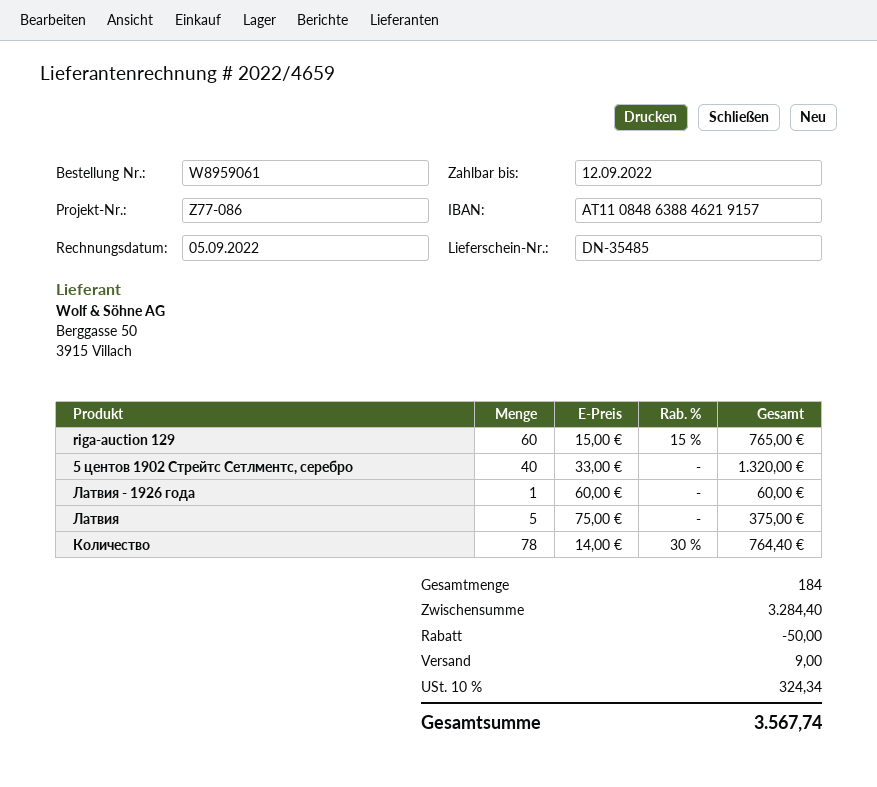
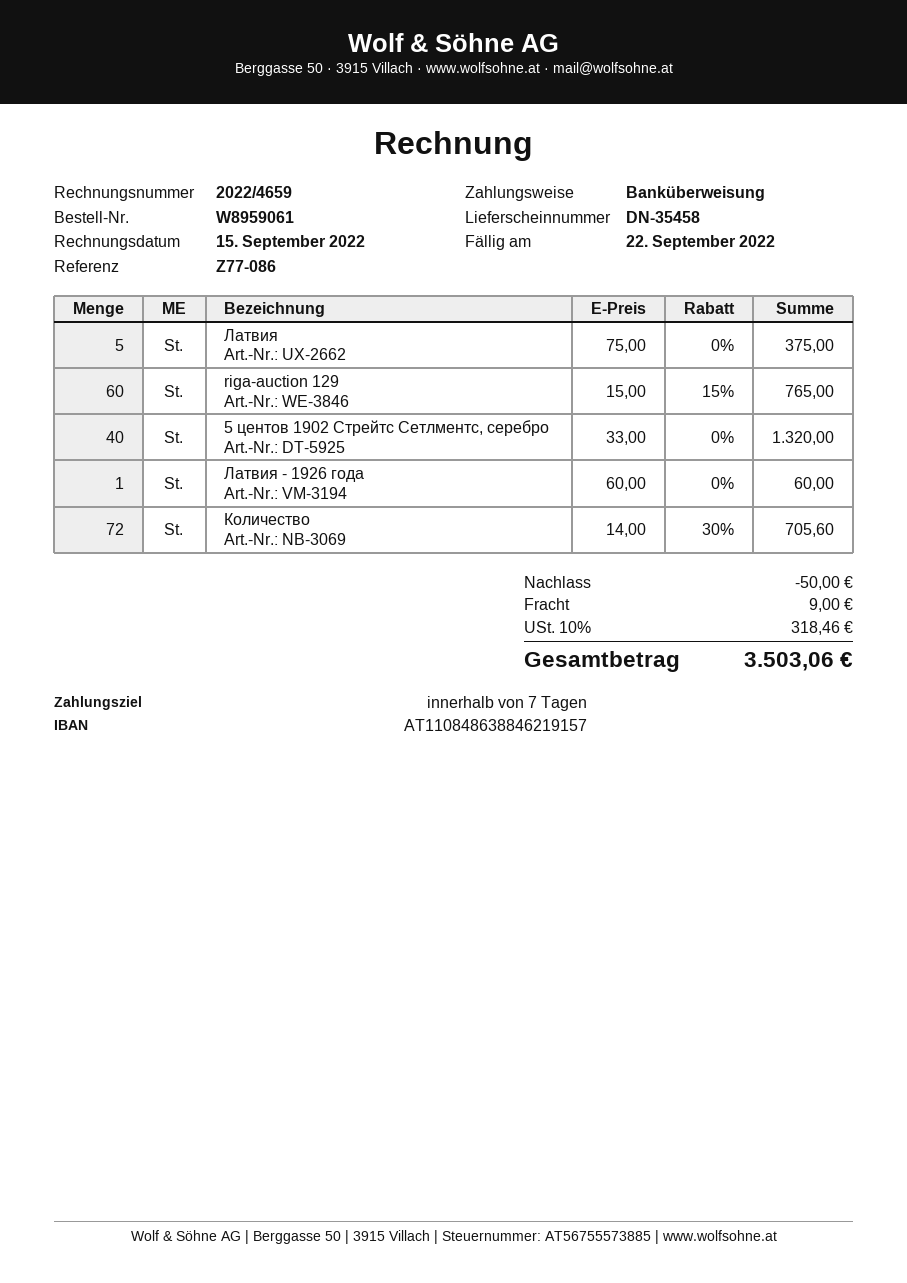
delivery note number: DN-35485 -> DN-35458
invoice date: 2022-09-05 -> 2022-09-15
due date: 2022-09-12 -> 2022-09-22
Количество: 78 x 14.00 - 30% = 764.40 -> 72 x 14.00 - 30% = 705.60
tax: 10% = 324.34 -> 10% = 318.46
total: 3567.74 -> 3503.06

